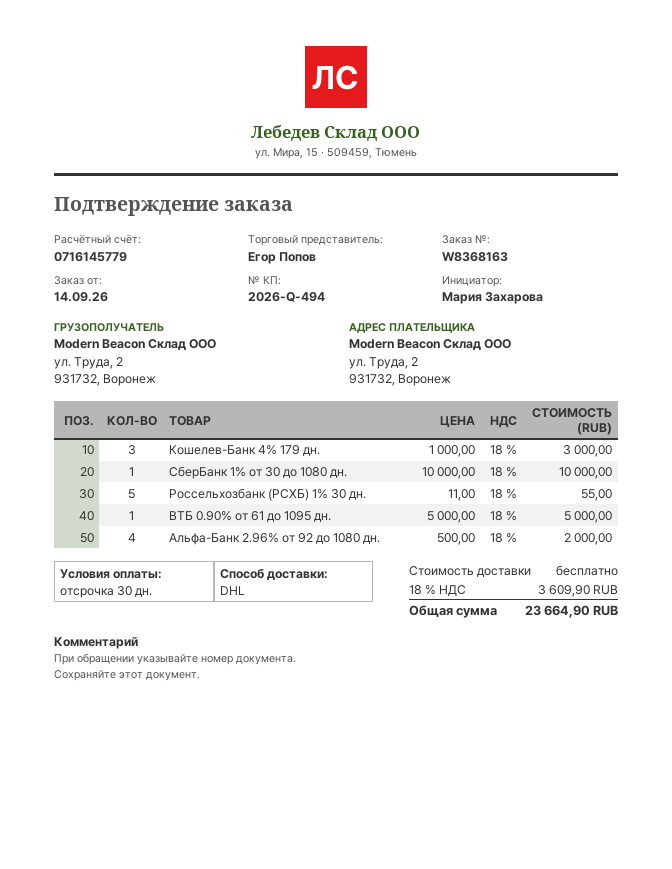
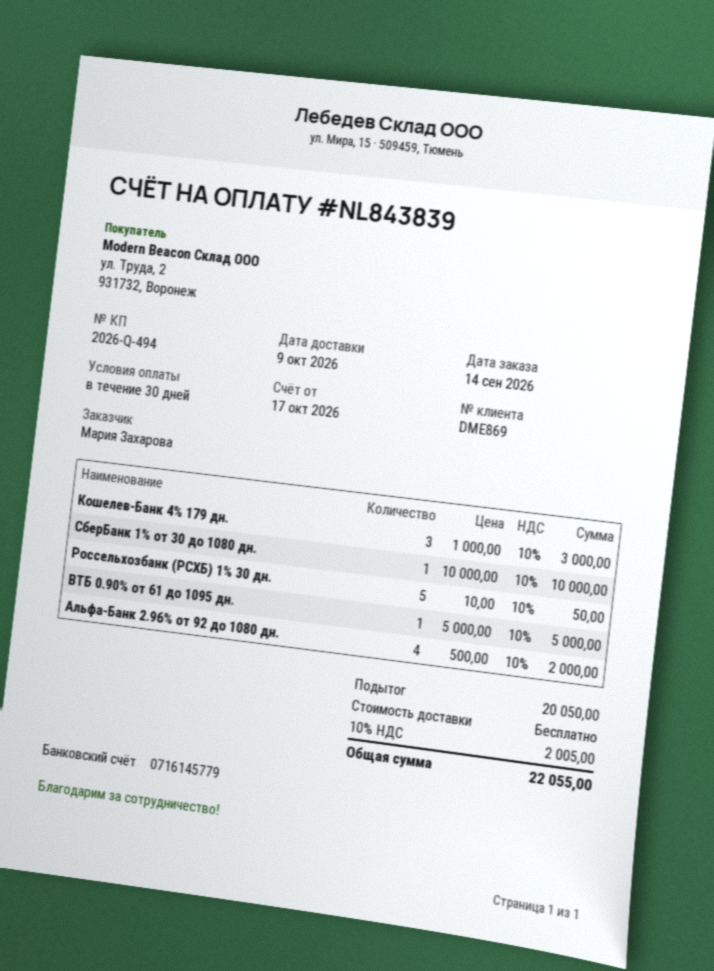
Россельхозбанк (РСХБ) 1% 30 дн.: 5 x 11.00 = 55.00 -> 5 x 10.00 = 50.00
tax: 18% = 3609.90 -> 10% = 2005.00
total: 23664.90 -> 22055.00

